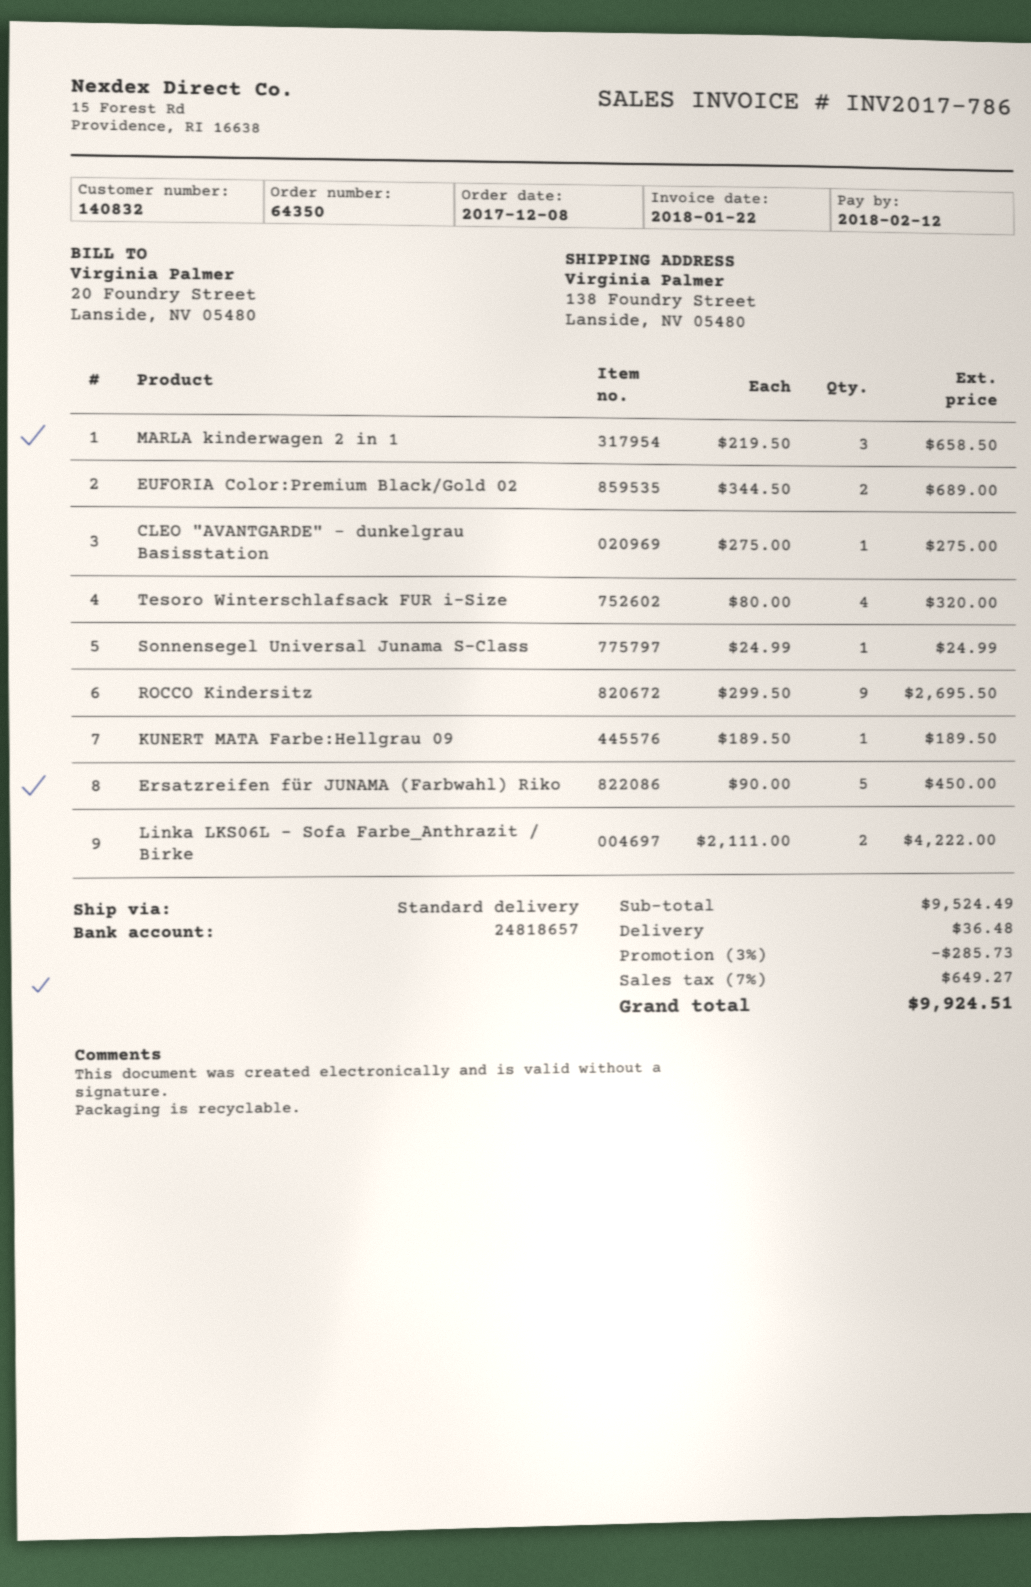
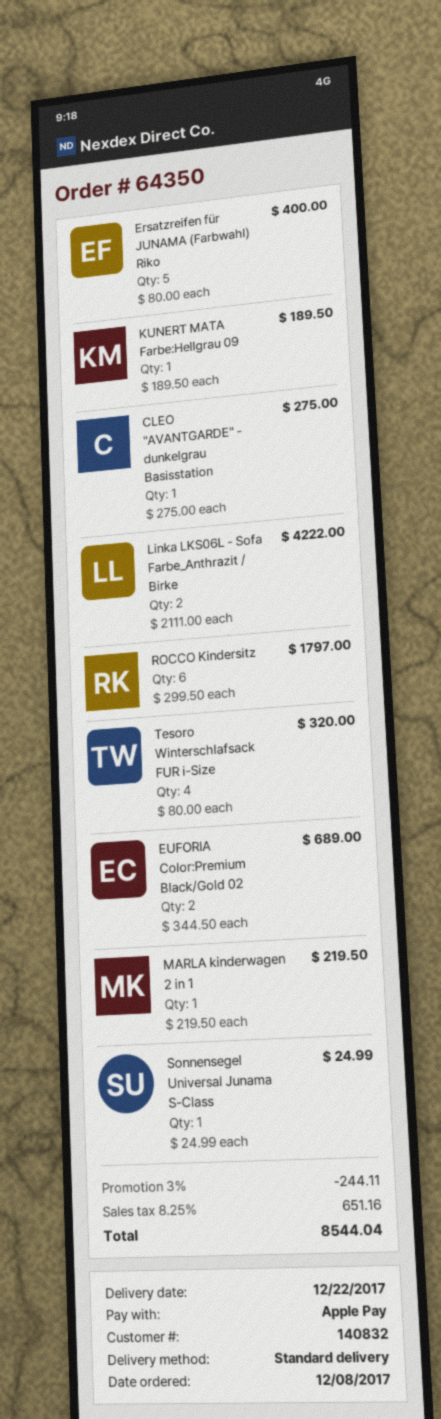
MARLA kinderwagen 2 in 1: 3 x 219.50 = 658.50 -> 1 x 219.50 = 219.50
ROCCO Kindersitz: 9 x 299.50 = 2695.50 -> 6 x 299.50 = 1797.00
Ersatzreifen für JUNAMA (Farbwahl) Riko: 5 x 90.00 = 450.00 -> 5 x 80.00 = 400.00
discount: 3% = 285.73 -> 3% = 244.11
shipping: 36.48 -> none
tax: 7% = 649.27 -> 8.25% = 651.16
total: 9924.51 -> 8544.04

